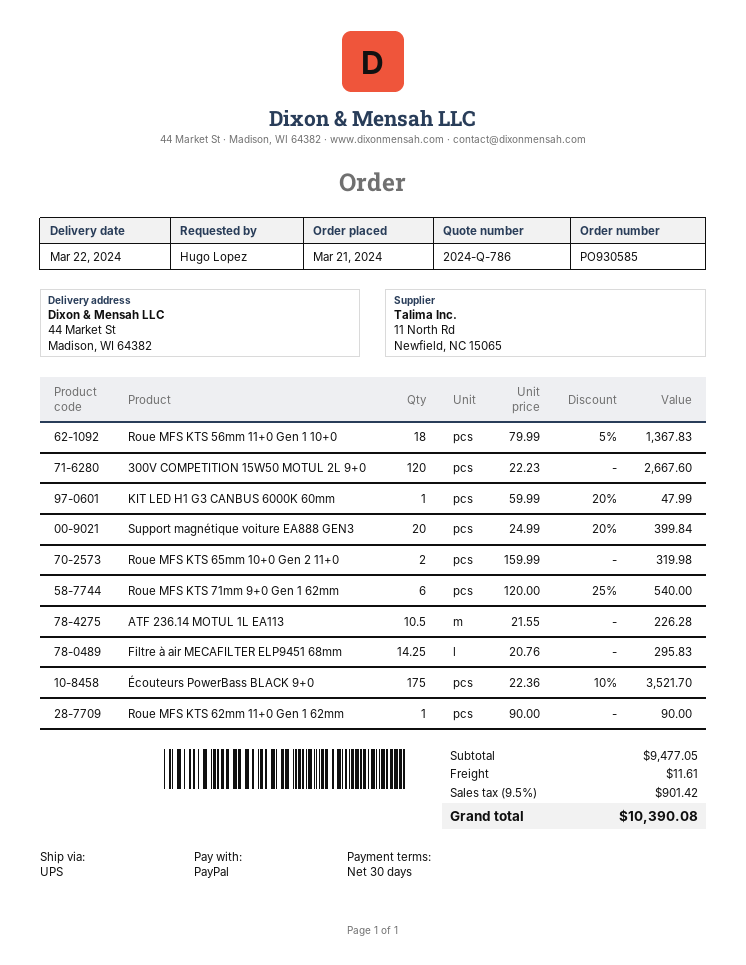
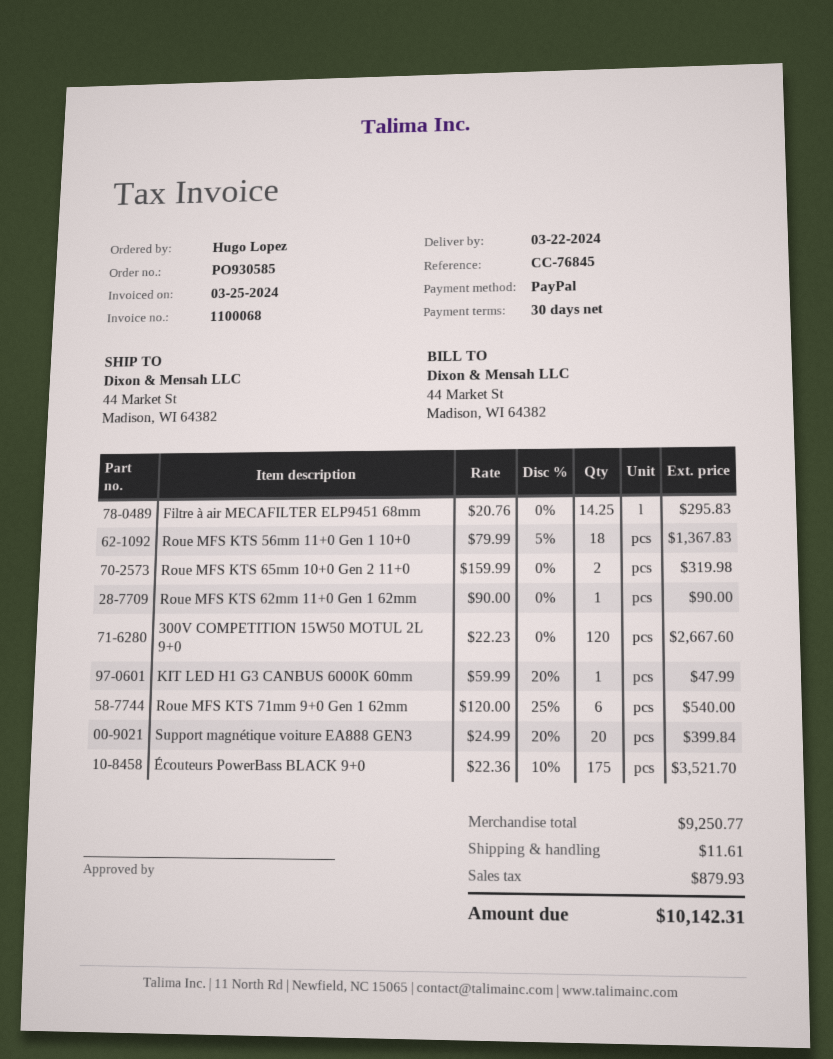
ATF 236.14 MOTUL 1L EA113: 10.5 x 21.55 = 226.28 -> none
subtotal: 9477.05 -> 9250.77
tax: 901.42 -> 879.93
total: 10390.08 -> 10142.31

